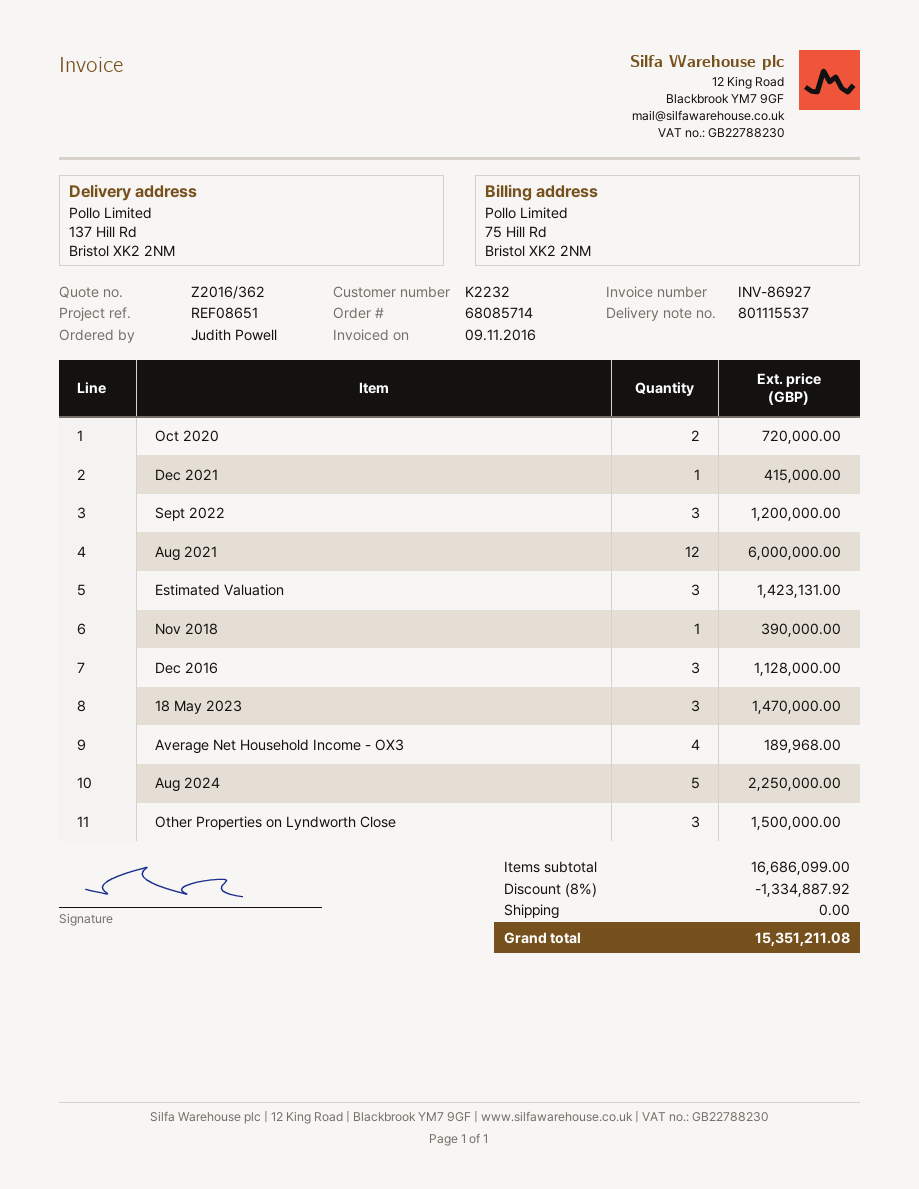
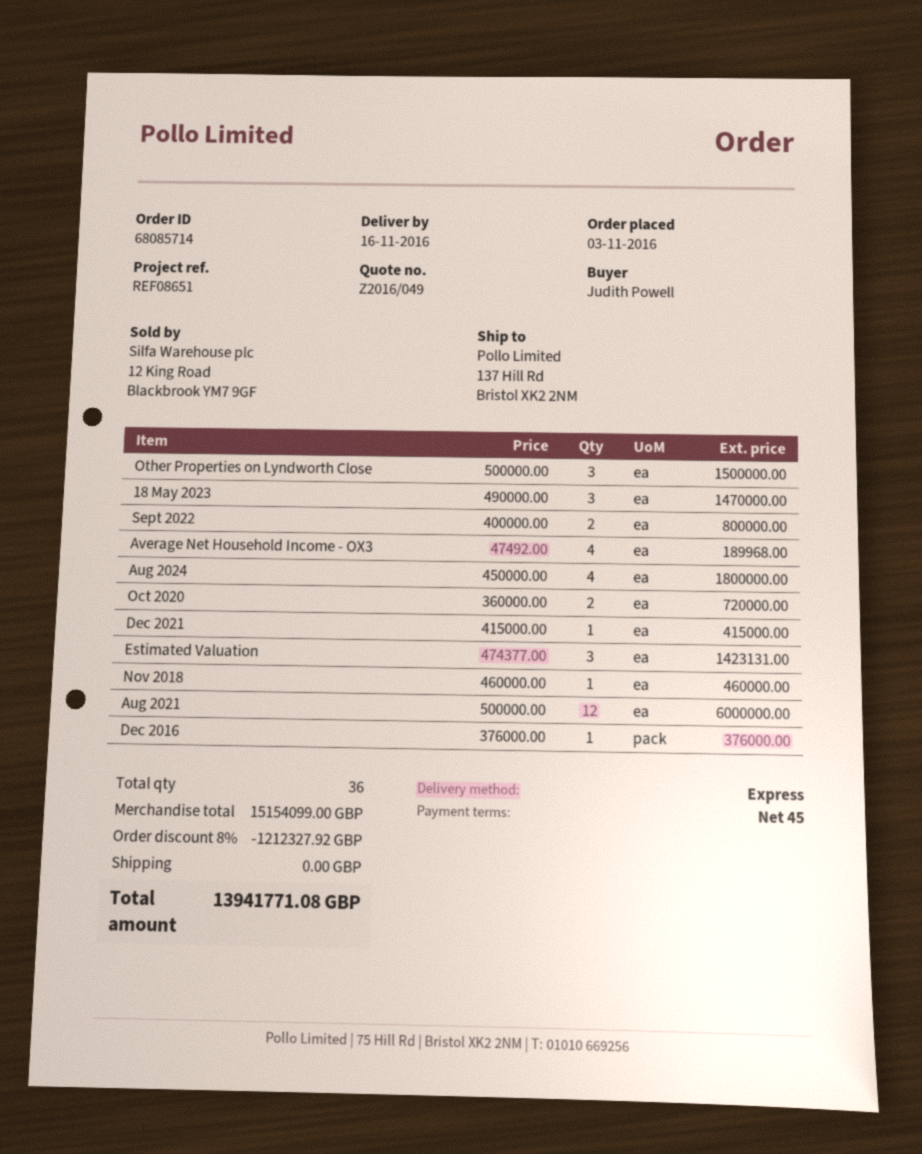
quote number: Z2016/362 -> Z2016/049
Sept 2022: 3 for 1200000.00 -> 2 for 800000.00
Nov 2018: 1 for 390000.00 -> 1 for 460000.00
Dec 2016: 3 for 1128000.00 -> 1 for 376000.00
Aug 2024: 5 for 2250000.00 -> 4 for 1800000.00
subtotal: 16686099.00 -> 15154099.00
discount: 8% = 1334887.92 -> 8% = 1212327.92
total: 15351211.08 -> 13941771.08

